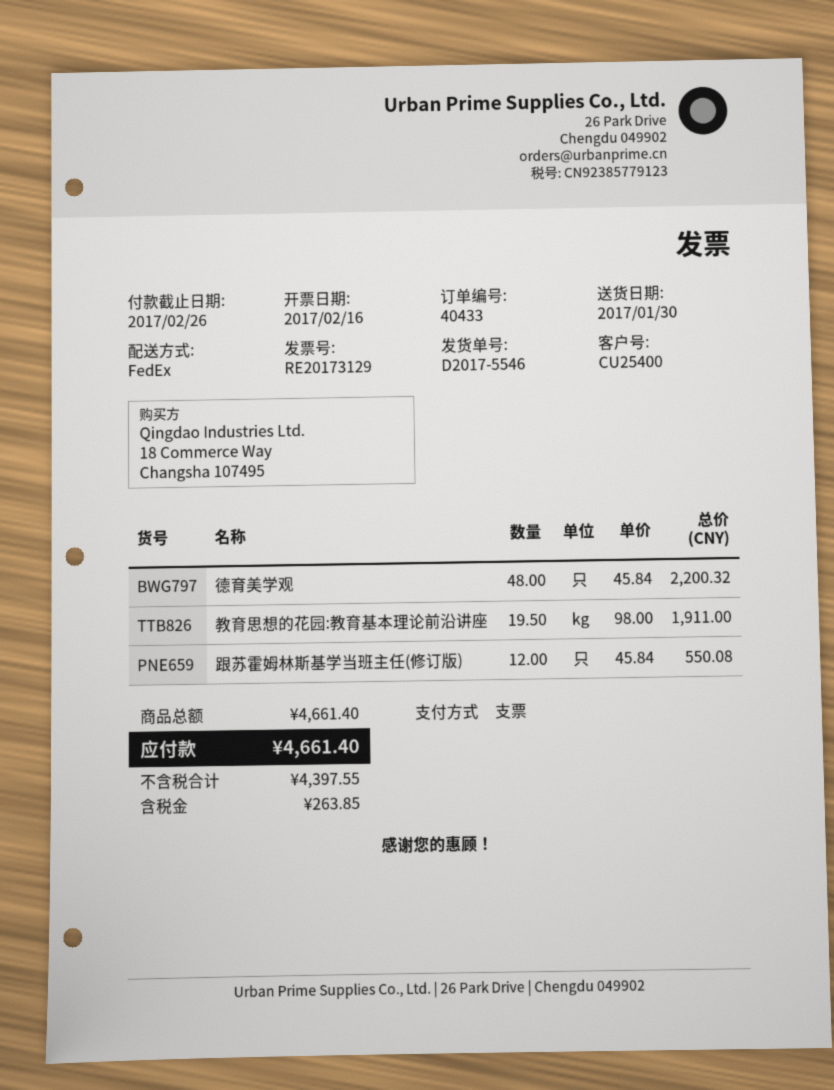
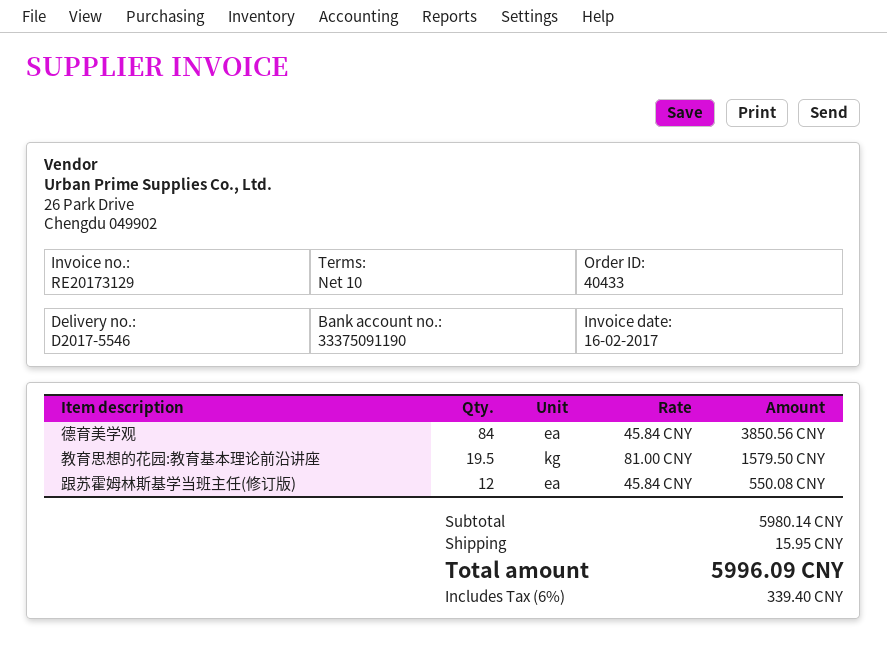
德育美学观: 48 x 45.84 = 2200.32 -> 84 x 45.84 = 3850.56
教育思想的花园:教育基本理论前沿讲座: 19.5 x 98.00 = 1911.00 -> 19.5 x 81.00 = 1579.50
subtotal: 4661.40 -> 5980.14
shipping: none -> 15.95
tax: 263.85 -> 339.40
total: 4661.40 -> 5996.09

